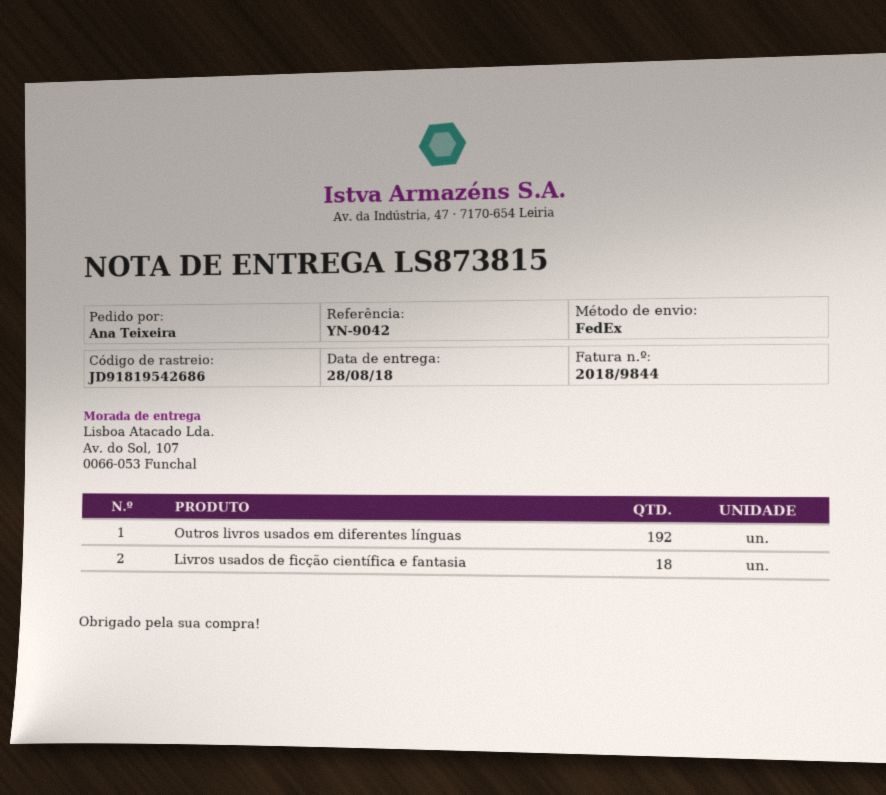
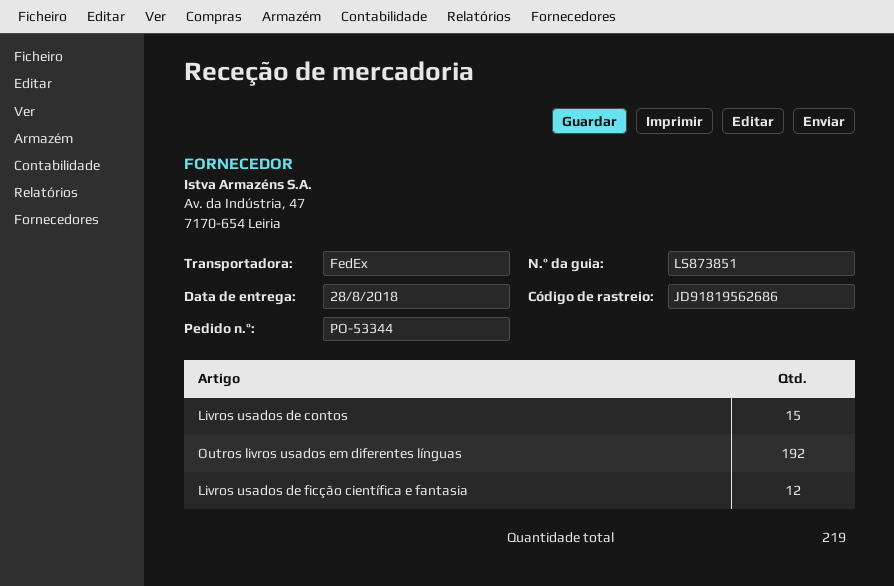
delivery note number: LS873815 -> LS873851
tracking number: JD91819542686 -> JD91819562686
Livros usados de ficção científica e fantasia: 18 -> 12
Livros usados de contos: none -> 15

